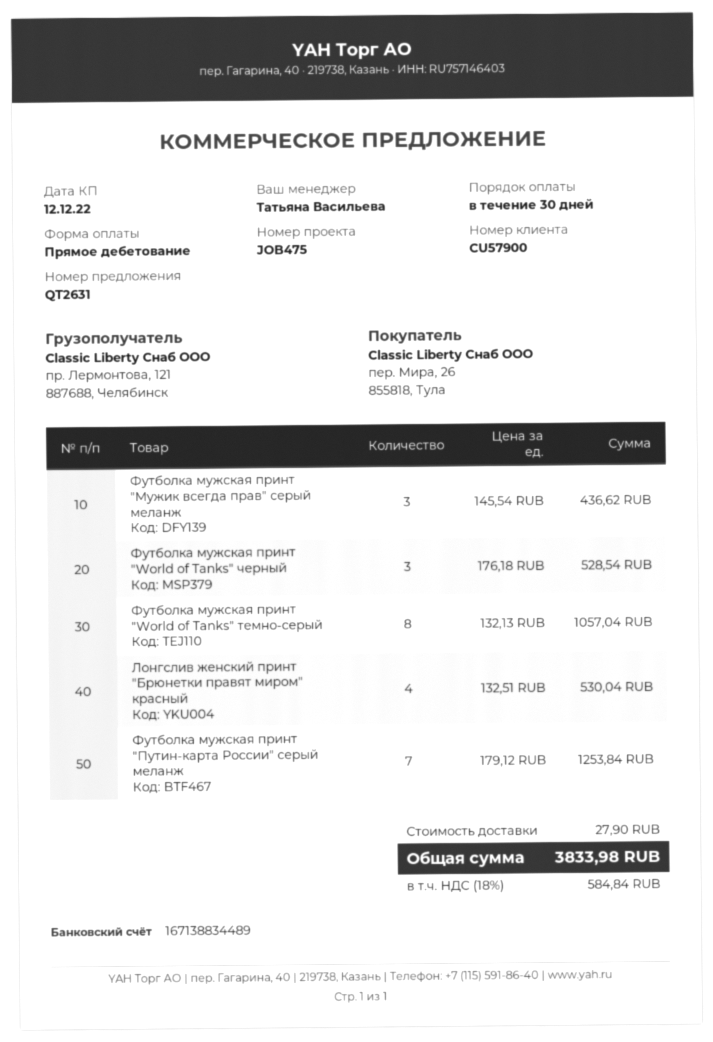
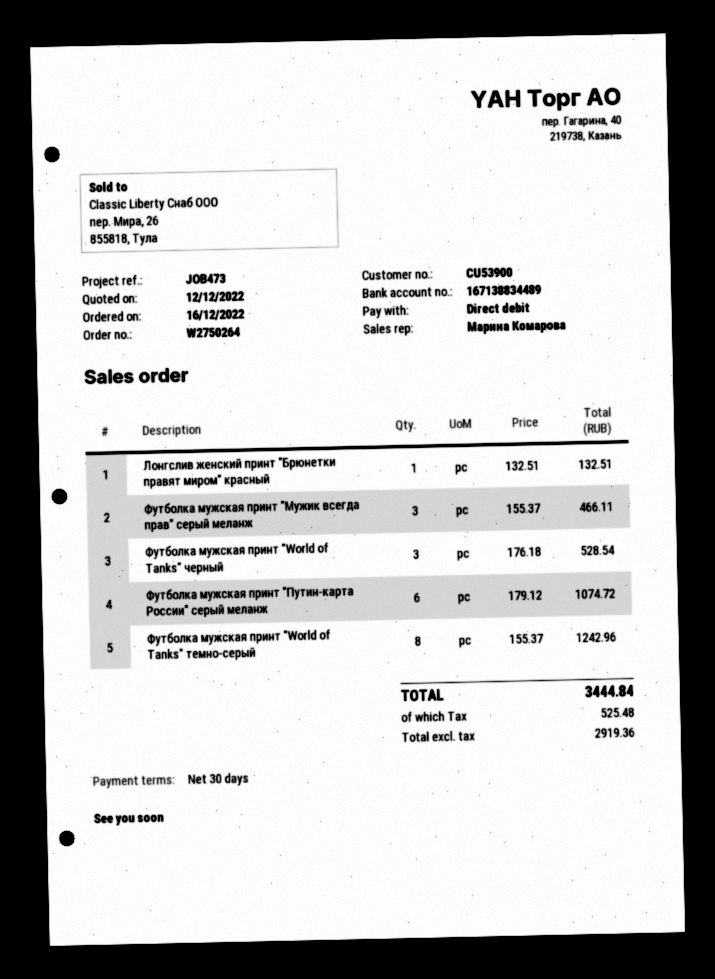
customer number: CU57900 -> CU53900
reference: JOB475 -> JOB473
sales rep: Татьяна Васильева -> Марина Комарова
Футболка мужская принт "Мужик всегда прав" серый меланж: 3 x 145.54 = 436.62 -> 3 x 155.37 = 466.11
Футболка мужская принт "World of Tanks" темно-серый: 8 x 132.13 = 1057.04 -> 8 x 155.37 = 1242.96
Лонгслив женский принт "Брюнетки правят миром" красный: 4 x 132.51 = 530.04 -> 1 x 132.51 = 132.51
Футболка мужская принт "Путин-карта России" серый меланж: 7 x 179.12 = 1253.84 -> 6 x 179.12 = 1074.72
shipping: 27.90 -> none
tax: 584.84 -> 525.48
total: 3833.98 -> 3444.84

